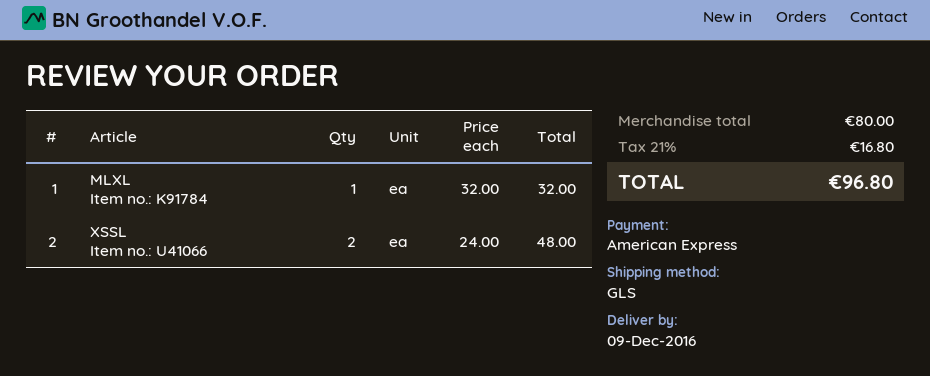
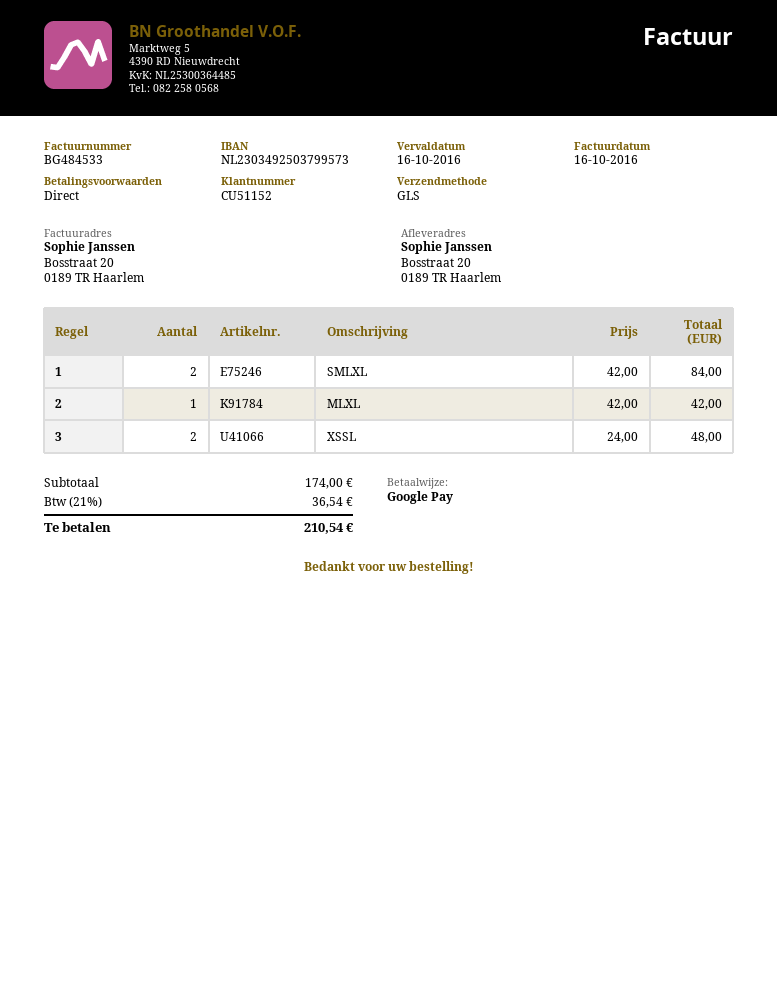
payment method: American Express -> Google Pay
MLXL: 1 x 32.00 = 32.00 -> 1 x 42.00 = 42.00
SMLXL: none -> 2 x 42.00 = 84.00
subtotal: 80.00 -> 174.00
tax: 21% = 16.80 -> 21% = 36.54
total: 96.80 -> 210.54

